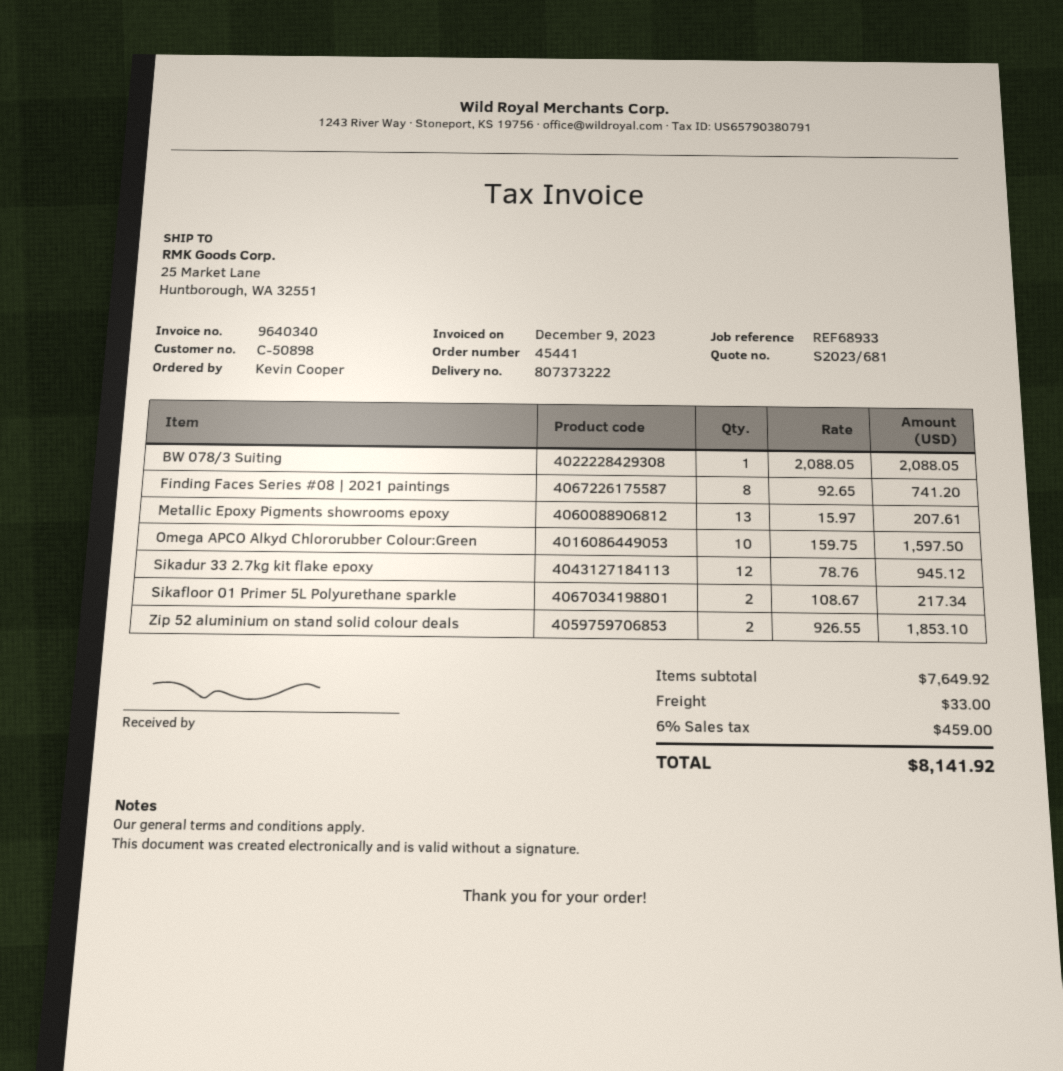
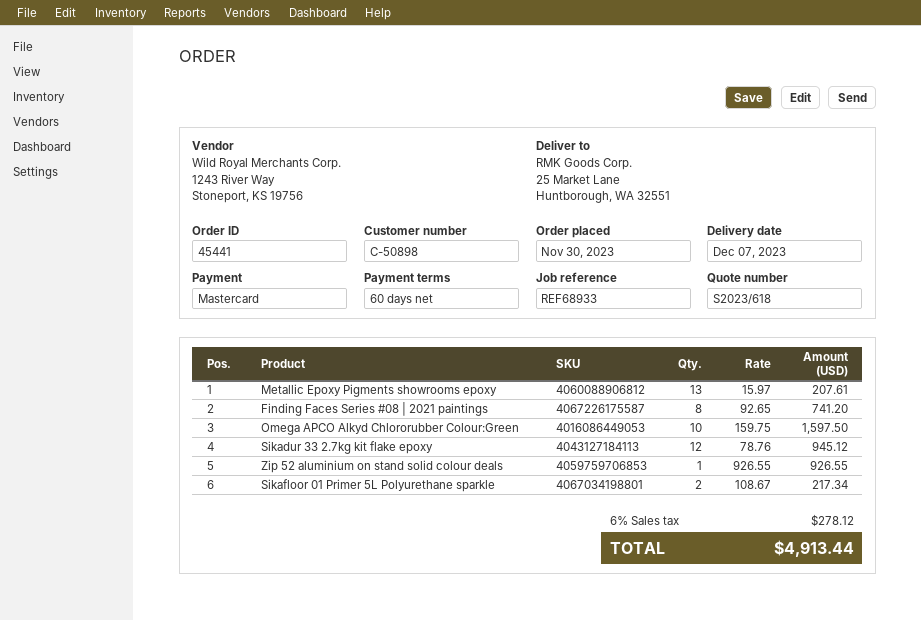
quote number: S2023/681 -> S2023/618
BW 078/3 Suiting: 1 x 2088.05 = 2088.05 -> none
Zip 52 aluminium on stand solid colour deals: 2 x 926.55 = 1853.10 -> 1 x 926.55 = 926.55
shipping: 33.00 -> none
tax: 6% = 459.00 -> 6% = 278.12
total: 8141.92 -> 4913.44

